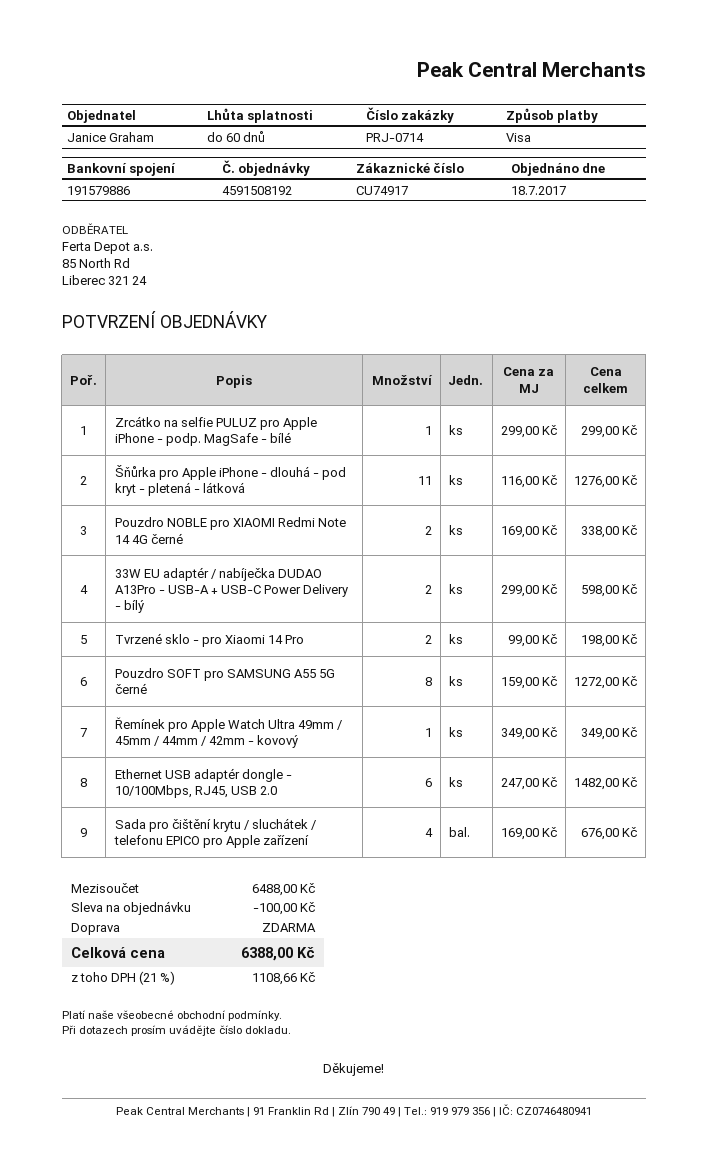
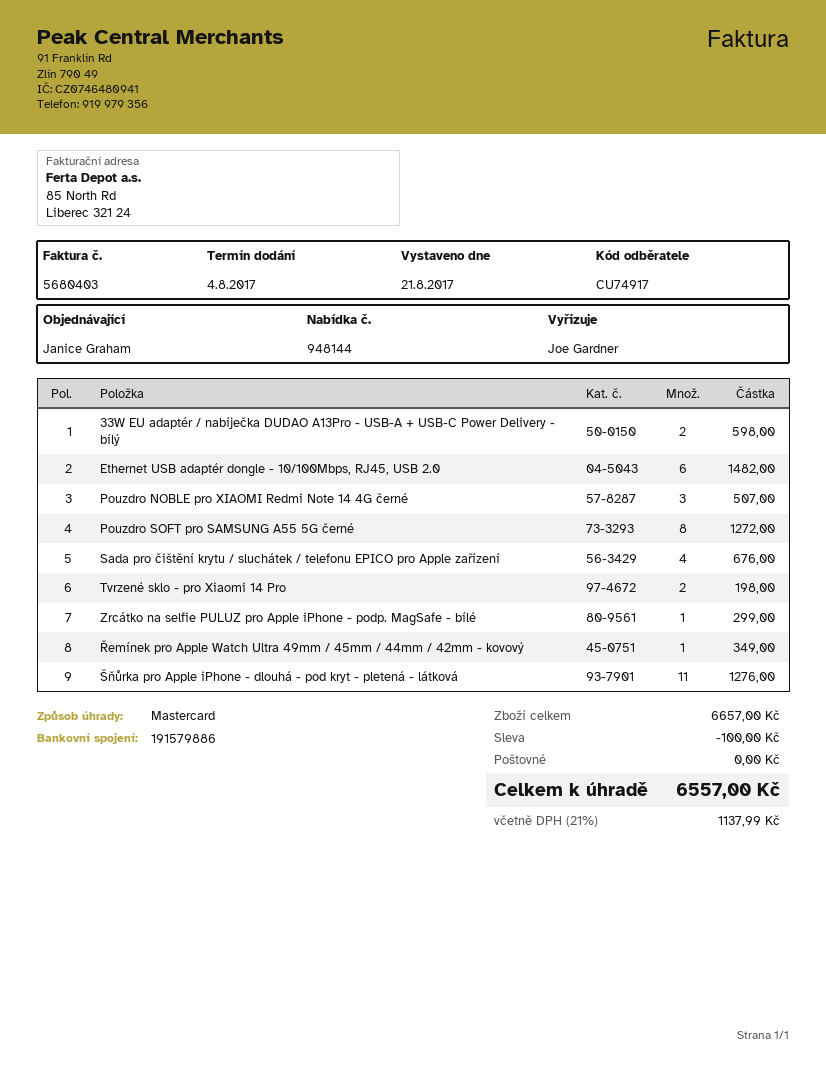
payment method: Visa -> Mastercard
Pouzdro NOBLE pro XIAOMI Redmi Note 14 4G černé: 2 for 338.00 -> 3 for 507.00
subtotal: 6488.00 -> 6657.00
tax: 21% = 1108.66 -> 21% = 1137.99
total: 6388.00 -> 6557.00

